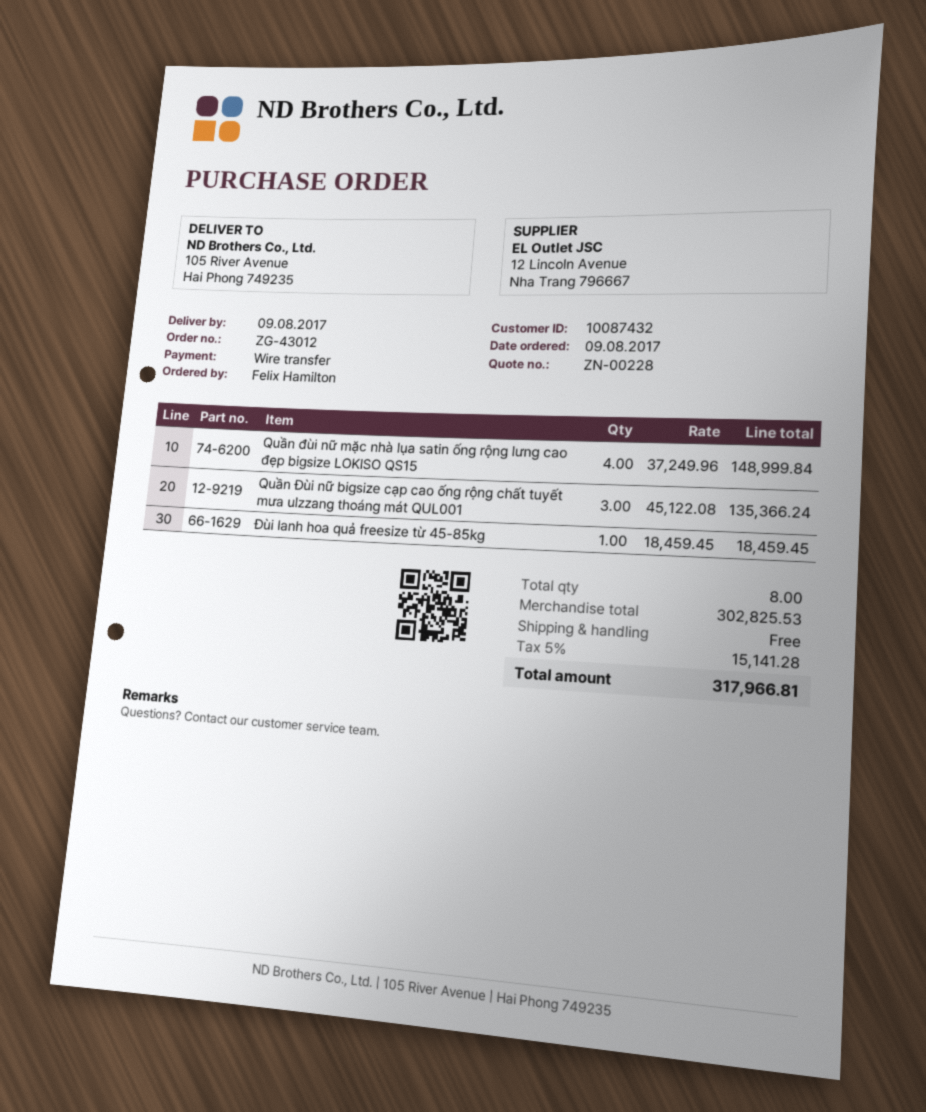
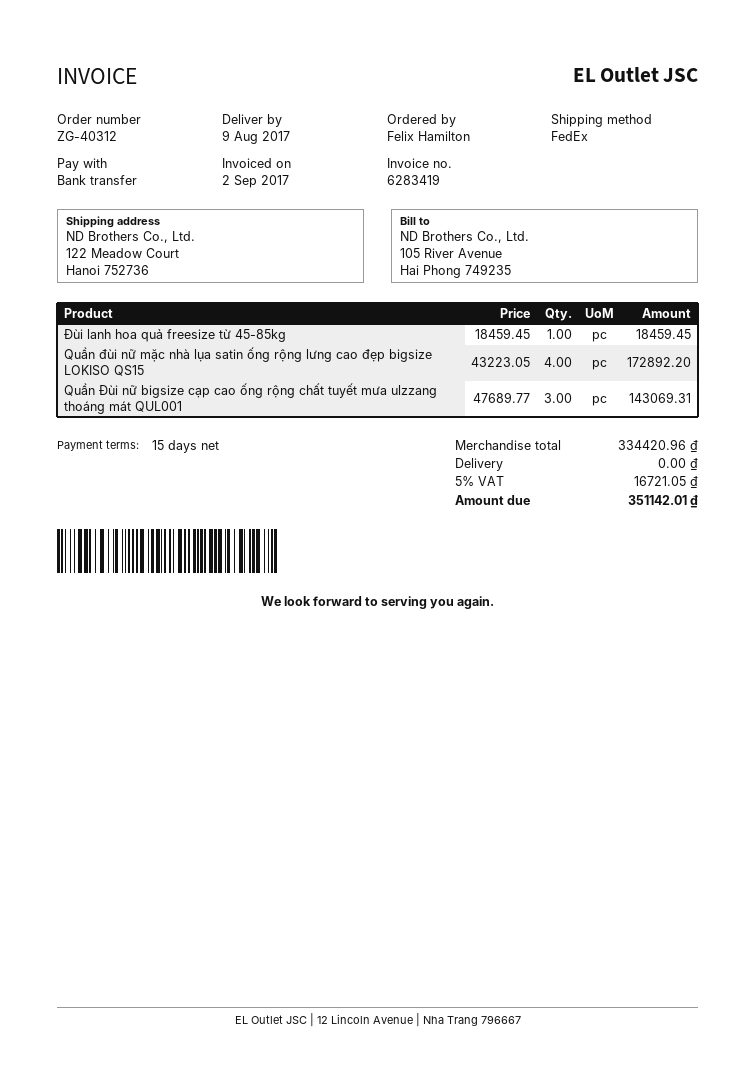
order number: ZG-43012 -> ZG-40312
ship to: 105 River Avenue, Hai Phong 749235 -> 122 Meadow Court, Hanoi 752736
Quần đùi nữ mặc nhà lụa satin ống rộng lưng cao đẹp bigsize LOKISO QS15: 4 x 37249.96 = 148999.84 -> 4 x 43223.05 = 172892.20
Quần Đùi nữ bigsize cạp cao ống rộng chất tuyết mưa ulzzang thoáng mát QUL001: 3 x 45122.08 = 135366.24 -> 3 x 47689.77 = 143069.31
subtotal: 302825.53 -> 334420.96
tax: 5% = 15141.28 -> 5% = 16721.05
total: 317966.81 -> 351142.01

